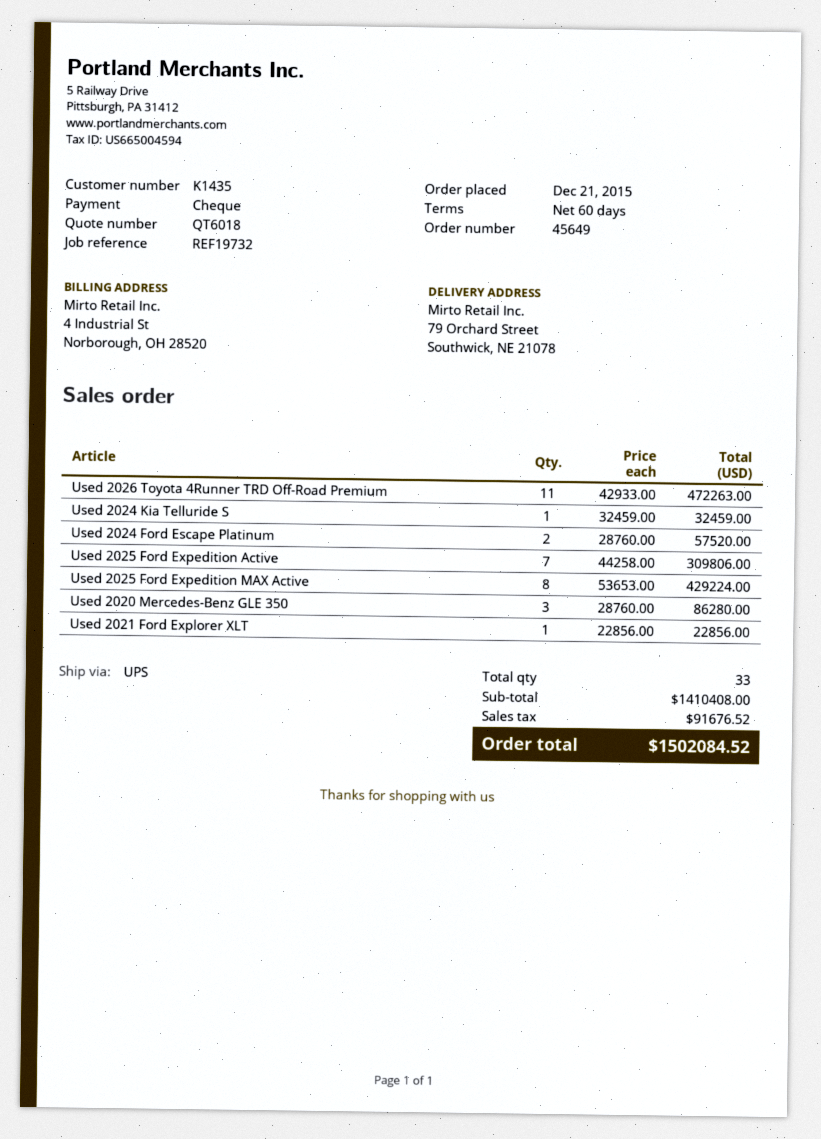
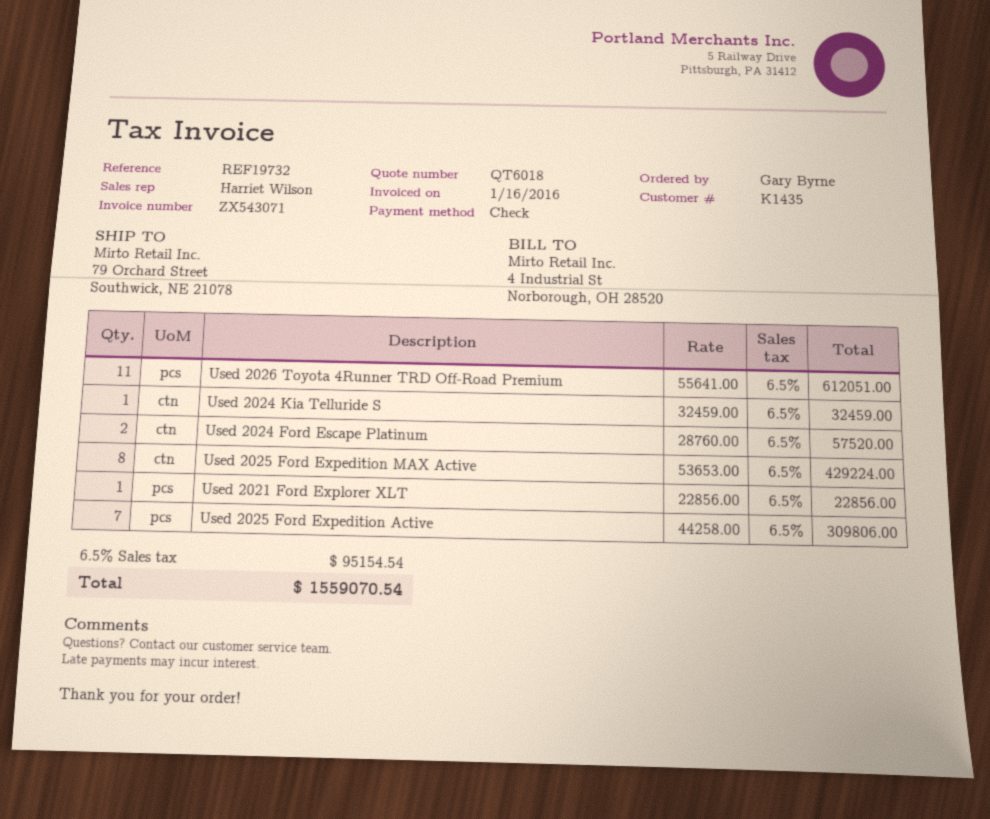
Used 2026 Toyota 4Runner TRD Off-Road Premium: 11 x 42933.00 = 472263.00 -> 11 x 55641.00 = 612051.00
Used 2020 Mercedes-Benz GLE 350: 3 x 28760.00 = 86280.00 -> none
tax: 91676.52 -> 95154.54
total: 1502084.52 -> 1559070.54

